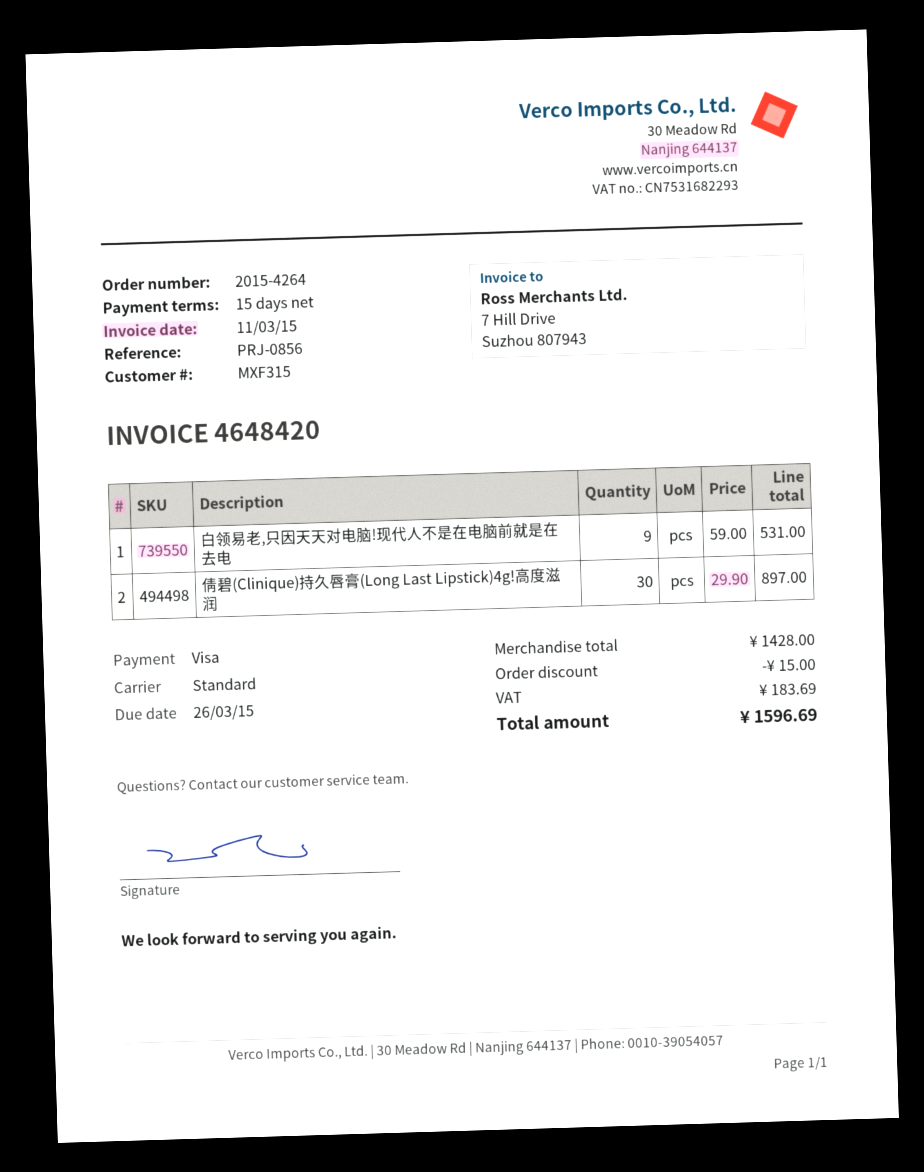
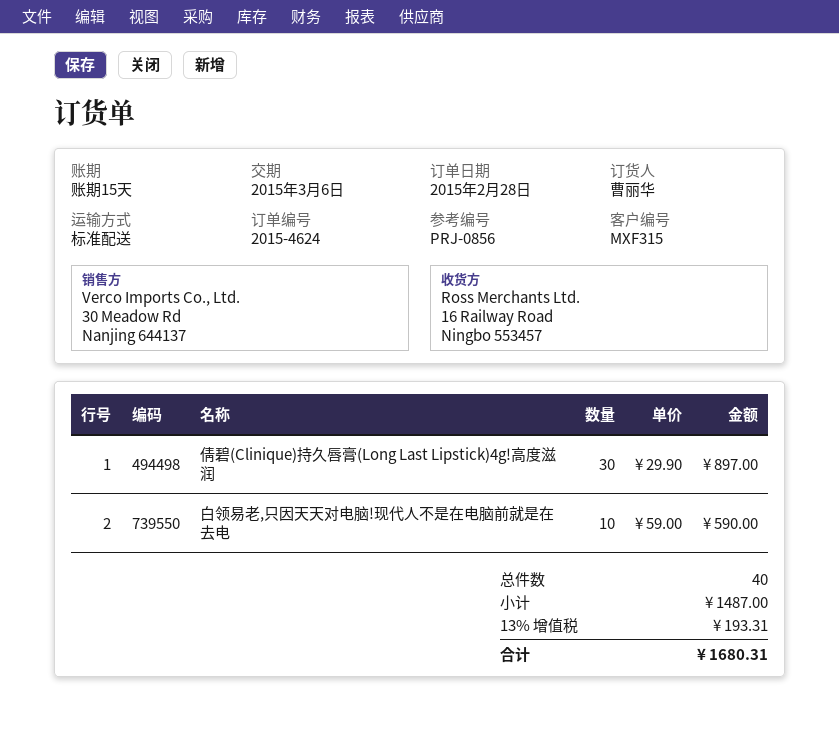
order number: 2015-4264 -> 2015-4624
白领易老,只因天天对电脑!现代人不是在电脑前就是在去电: 9 x 59.00 = 531.00 -> 10 x 59.00 = 590.00
subtotal: 1428.00 -> 1487.00
discount: 15.00 -> none
tax: 183.69 -> 193.31
total: 1596.69 -> 1680.31

